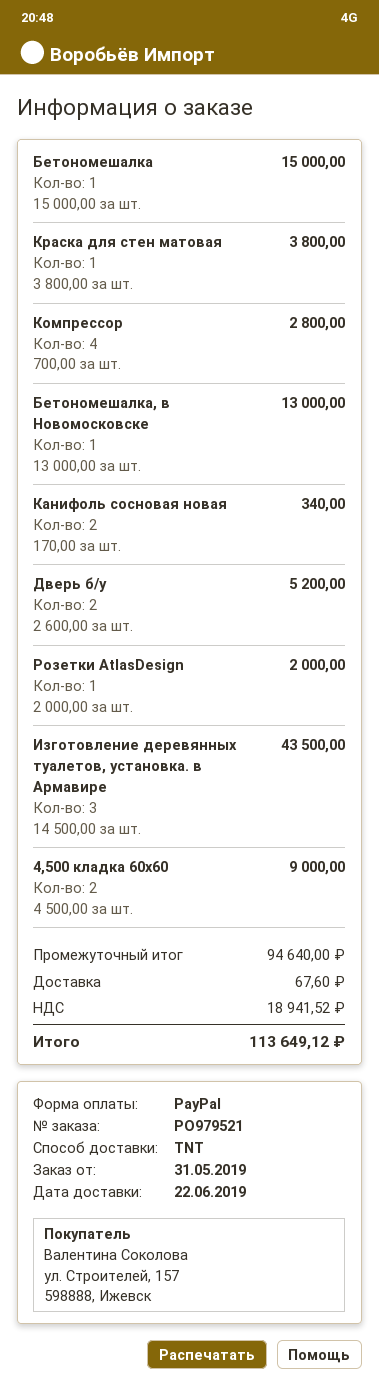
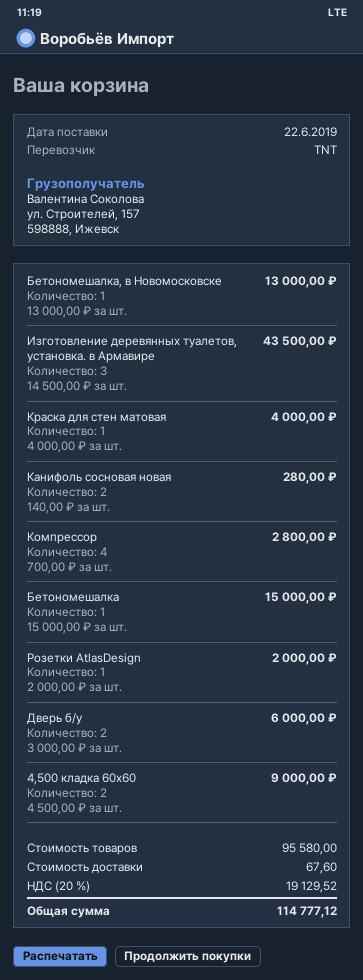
Краска для стен матовая: 1 x 3800.00 = 3800.00 -> 1 x 4000.00 = 4000.00
Канифоль сосновая новая: 2 x 170.00 = 340.00 -> 2 x 140.00 = 280.00
Дверь б/у: 2 x 2600.00 = 5200.00 -> 2 x 3000.00 = 6000.00
subtotal: 94640.00 -> 95580.00
tax: 18941.52 -> 19129.52
total: 113649.12 -> 114777.12

